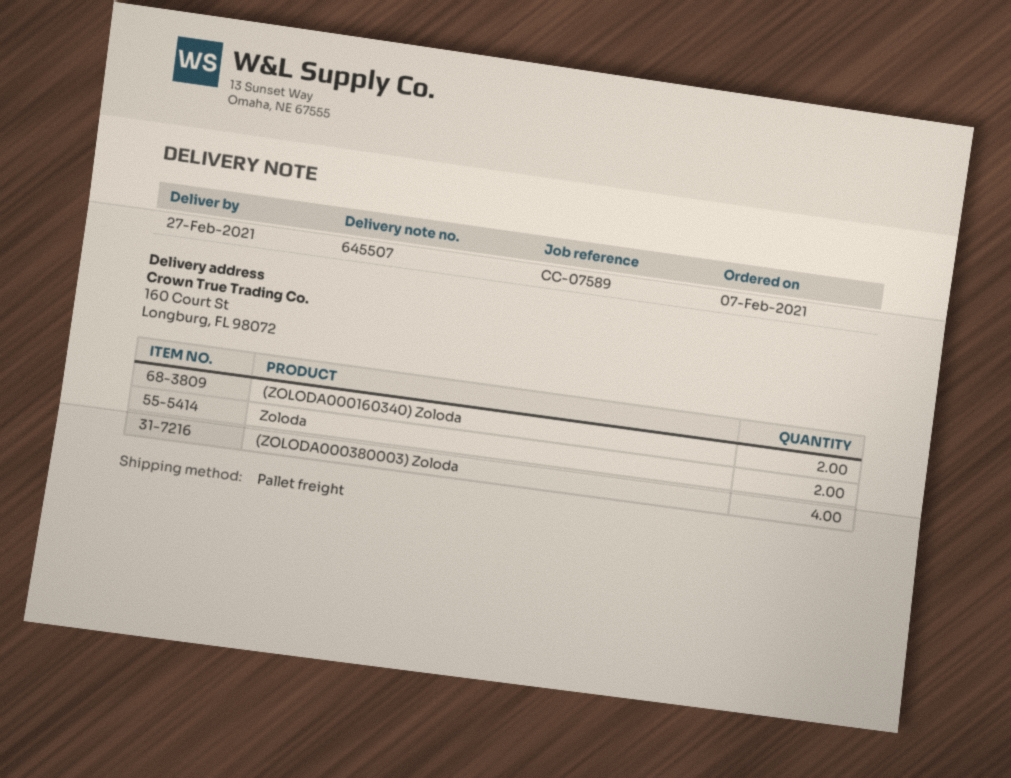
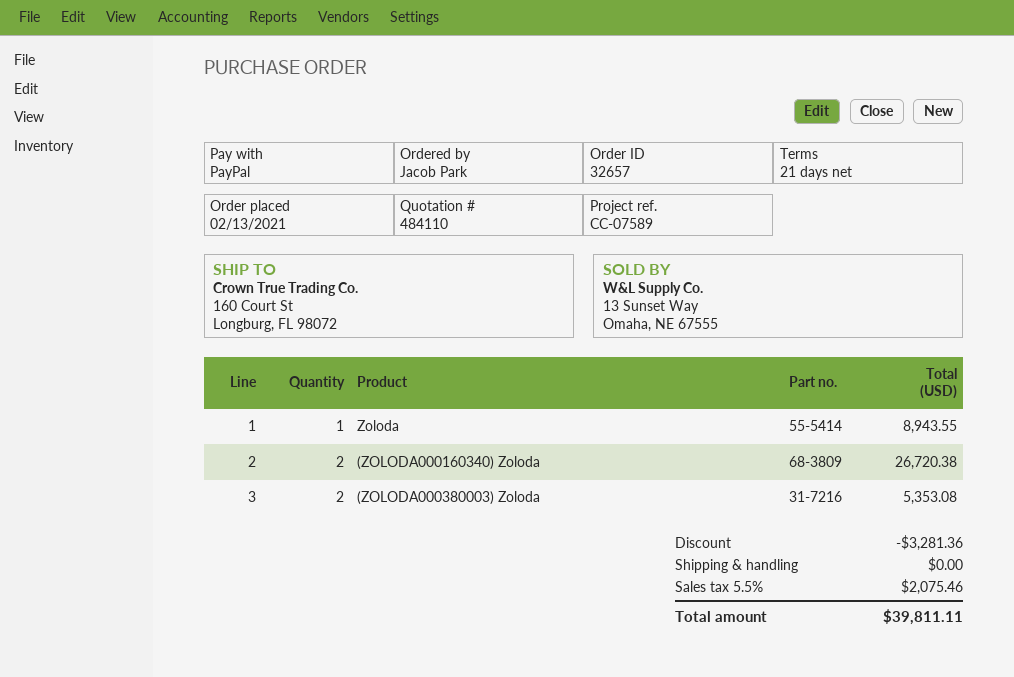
order date: 2021-02-07 -> 2021-02-13
Zoloda: 2 -> 1
(ZOLODA000380003) Zoloda: 4 -> 2

